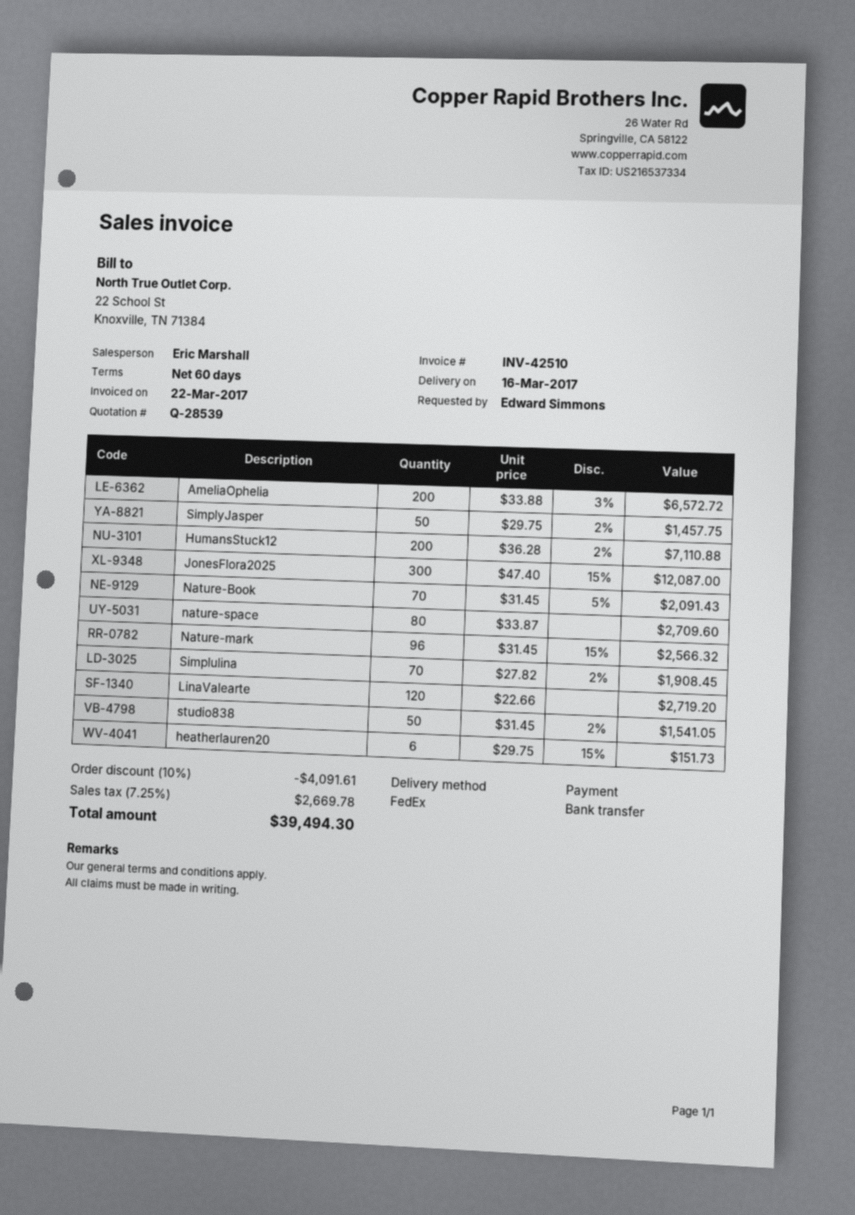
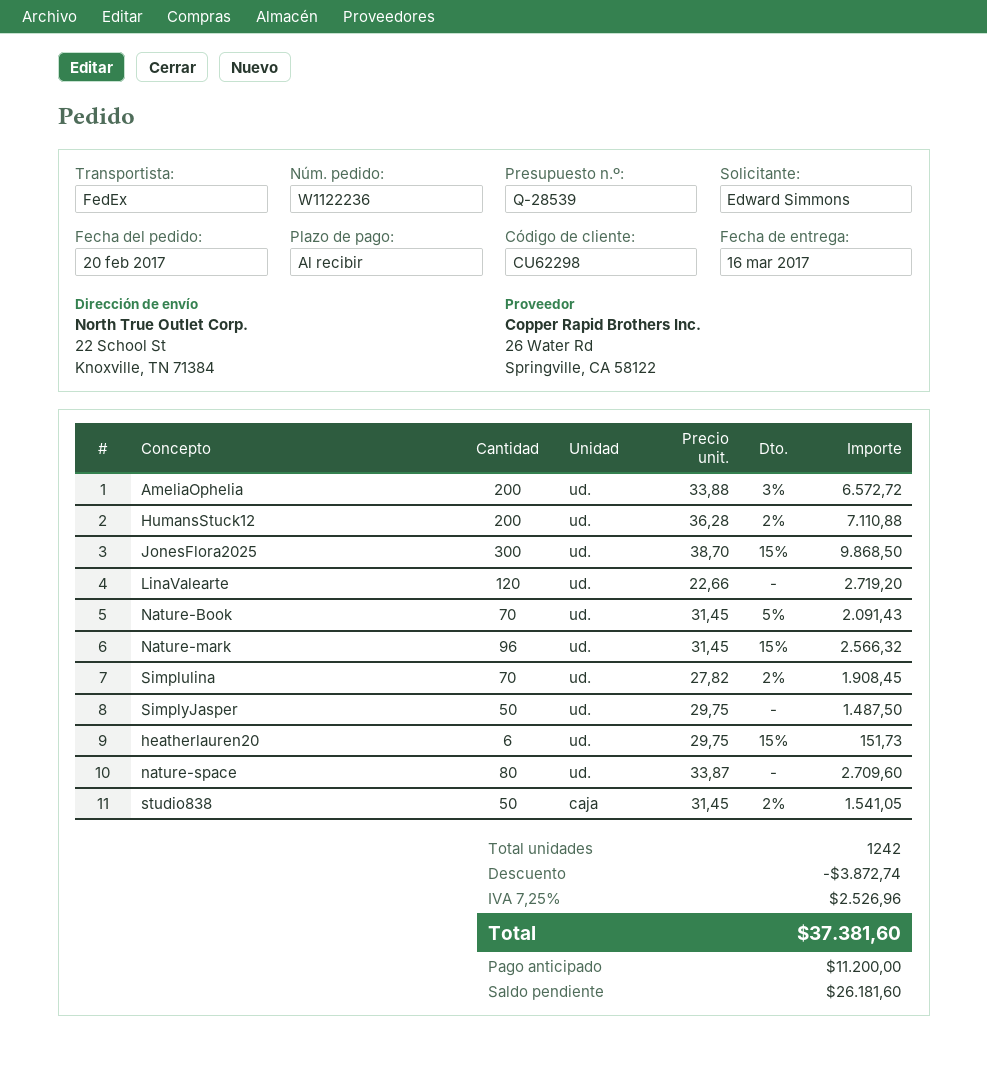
payment terms: 60 days -> on receipt
SimplyJasper: 50 x 29.75 - 2% = 1457.75 -> 50 x 29.75 = 1487.50
JonesFlora2025: 300 x 47.40 - 15% = 12087.00 -> 300 x 38.70 - 15% = 9868.50
discount: 4091.61 -> 3872.74
tax: 7.25% = 2669.78 -> 7.25% = 2526.96
total: 39494.30 -> 37381.60

